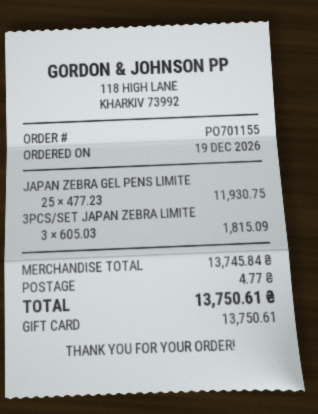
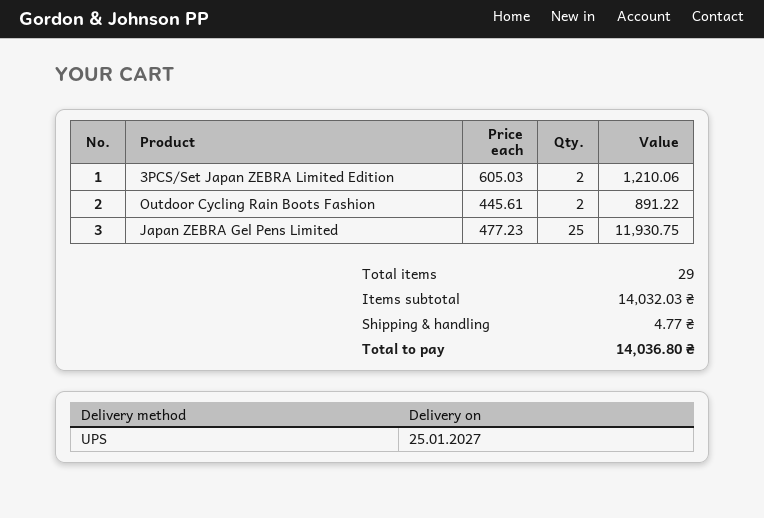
3PCS/SET JAPAN ZEBRA LIMITE: 3 x 605.03 = 1815.09 -> 2 x 605.03 = 1210.06
Outdoor Cycling Rain Boots Fashion: none -> 2 x 445.61 = 891.22
subtotal: 13745.84 -> 14032.03
total: 13750.61 -> 14036.80

